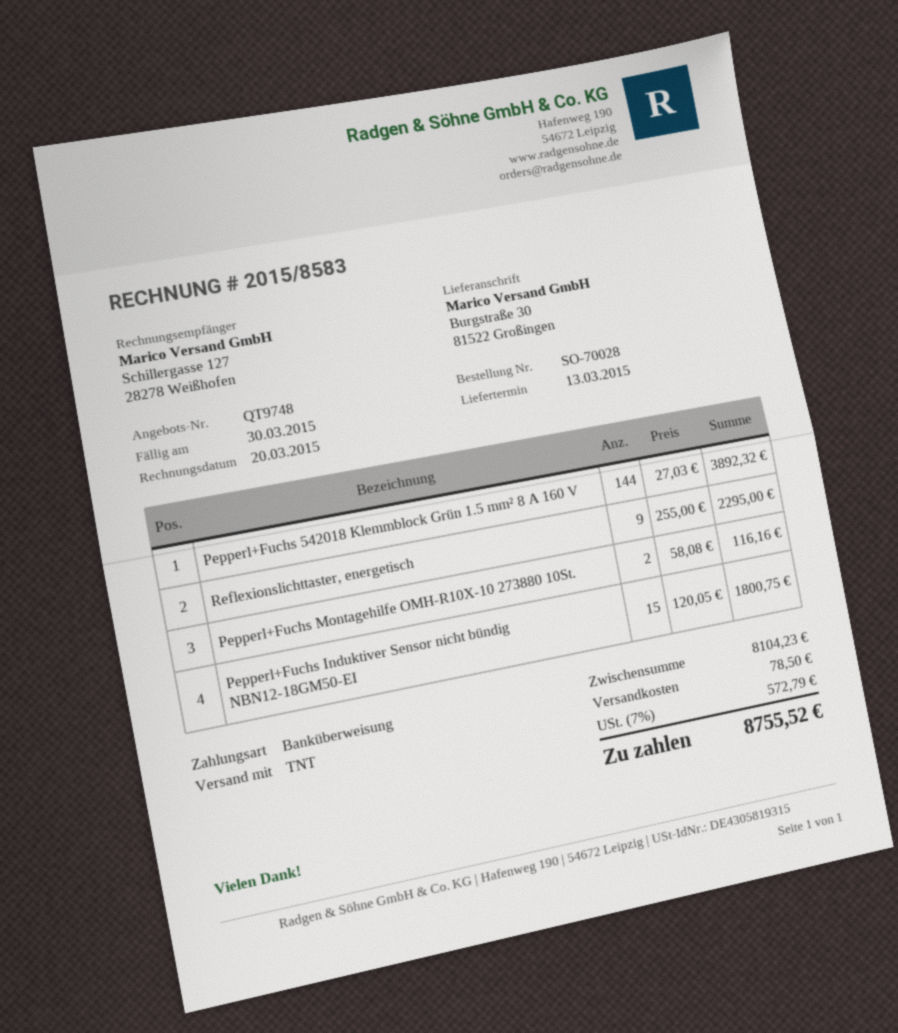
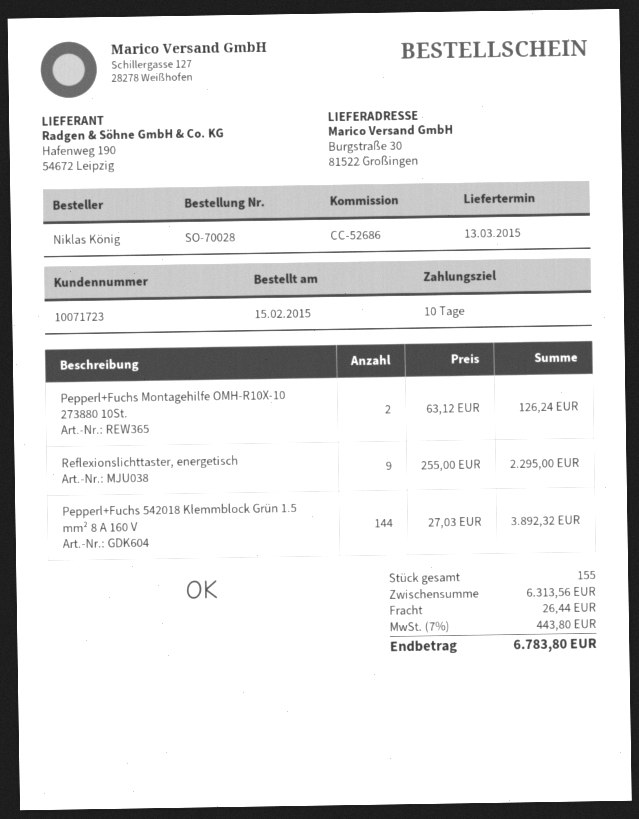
Pepperl+Fuchs Montagehilfe OMH-R10X-10 273880 10St.: 2 x 58.08 = 116.16 -> 2 x 63.12 = 126.24
Pepperl+Fuchs Induktiver Sensor nicht bündig NBN12-18GM50-EI: 15 x 120.05 = 1800.75 -> none
subtotal: 8104.23 -> 6313.56
shipping: 78.50 -> 26.44
tax: 7% = 572.79 -> 7% = 443.80
total: 8755.52 -> 6783.80

